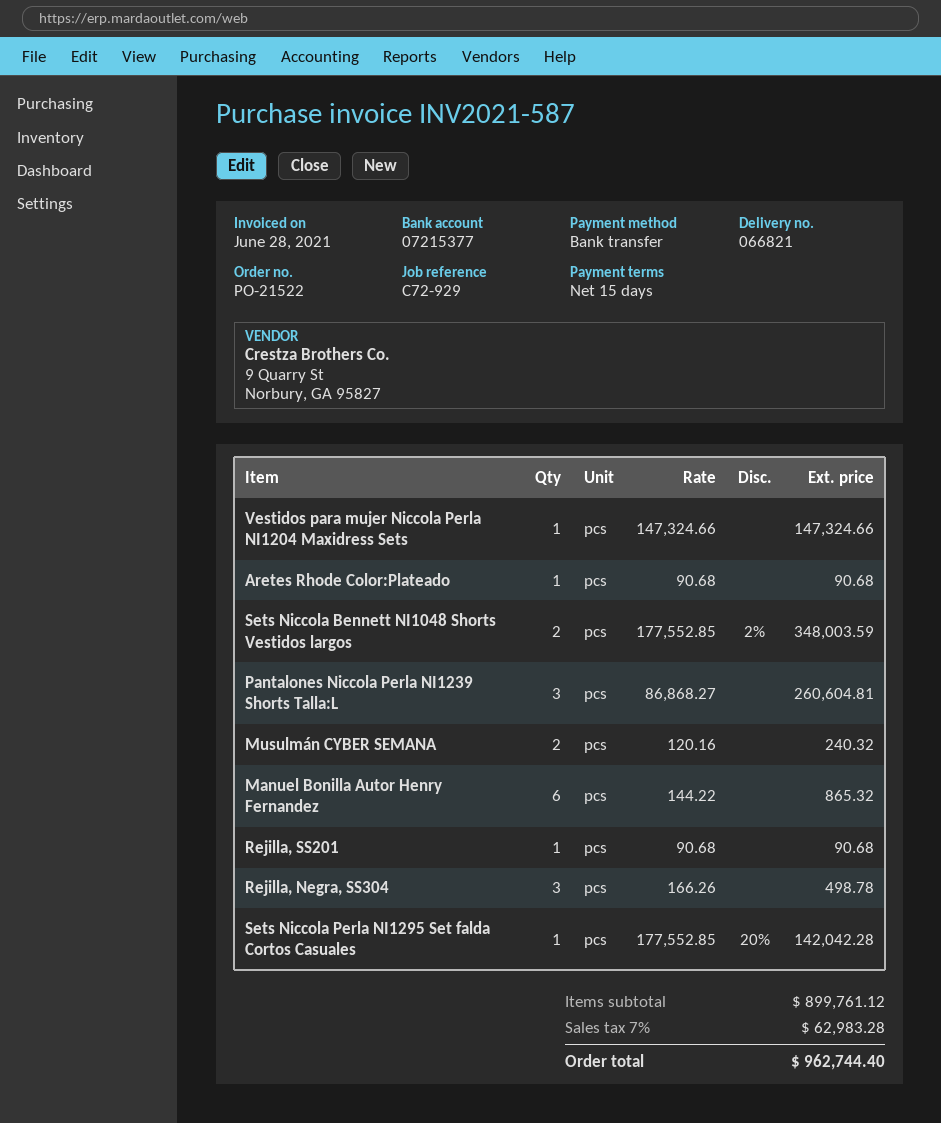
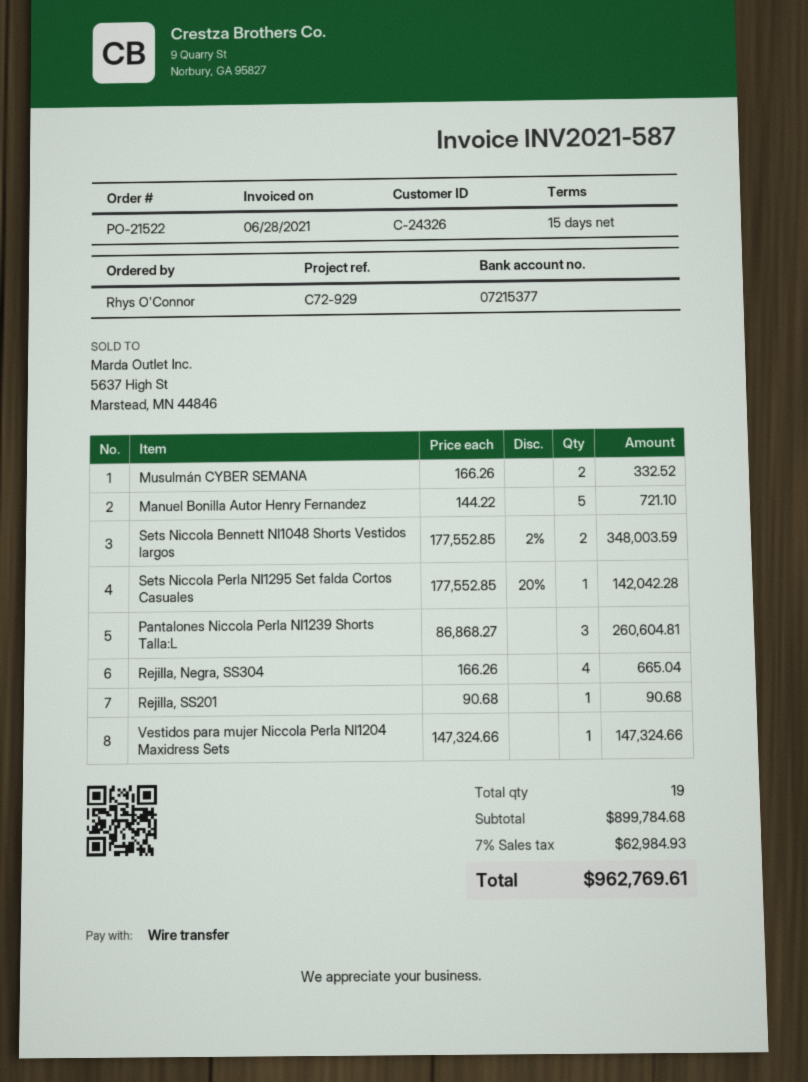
Aretes Rhode Color:Plateado: 1 x 90.68 = 90.68 -> none
Musulmán CYBER SEMANA: 2 x 120.16 = 240.32 -> 2 x 166.26 = 332.52
Manuel Bonilla Autor Henry Fernandez: 6 x 144.22 = 865.32 -> 5 x 144.22 = 721.10
Rejilla, Negra, SS304: 3 x 166.26 = 498.78 -> 4 x 166.26 = 665.04
subtotal: 899761.12 -> 899784.68
tax: 7% = 62983.28 -> 7% = 62984.93
total: 962744.40 -> 962769.61

